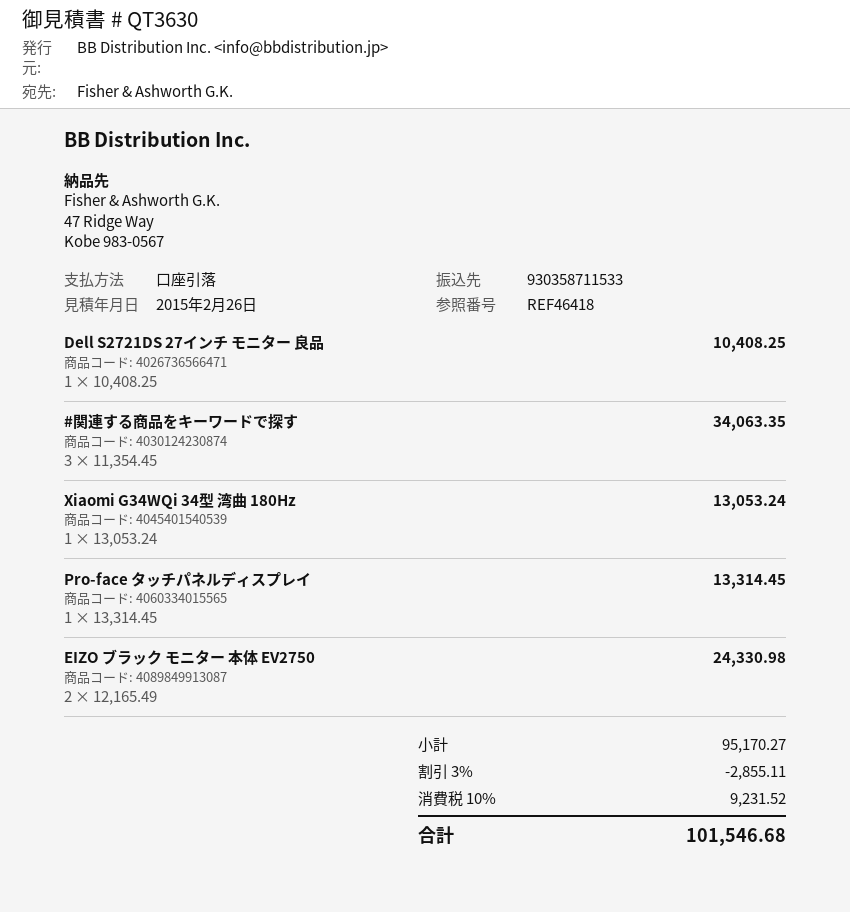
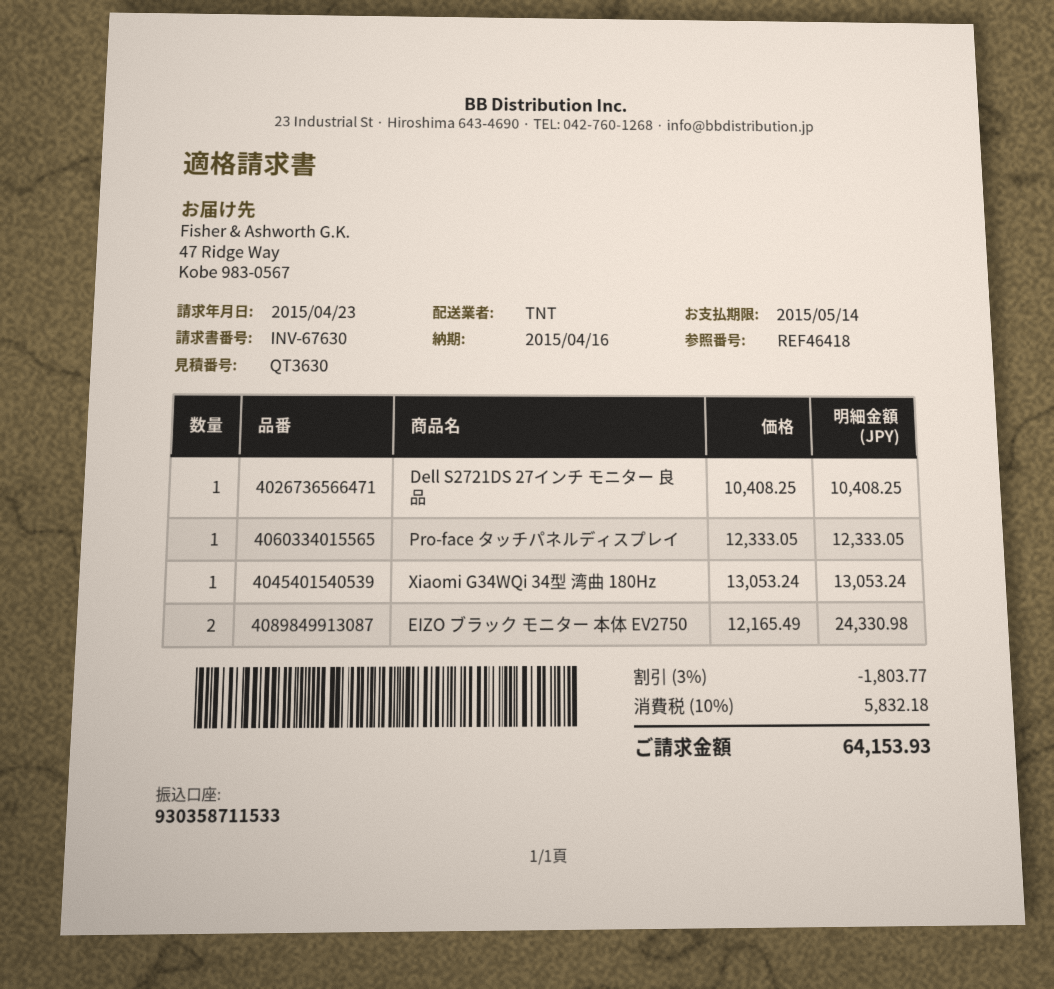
#関連する商品をキーワードで探す: 3 x 11354.45 = 34063.35 -> none
Pro-face タッチパネルディスプレイ: 1 x 13314.45 = 13314.45 -> 1 x 12333.05 = 12333.05
discount: 3% = 2855.11 -> 3% = 1803.77
tax: 10% = 9231.52 -> 10% = 5832.18
total: 101546.68 -> 64153.93

